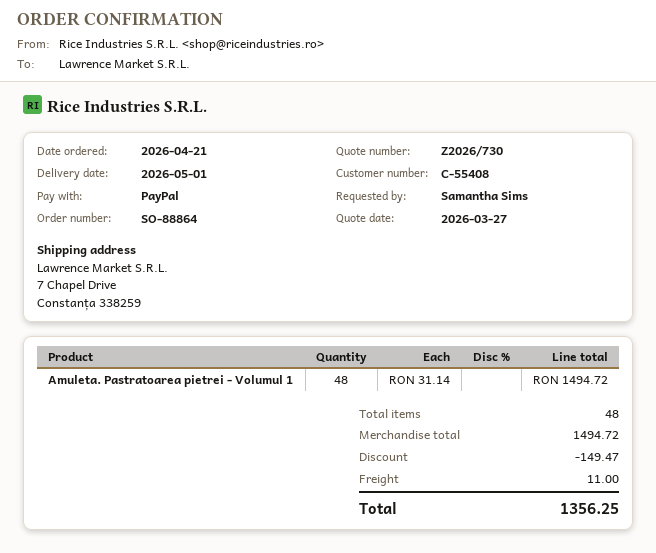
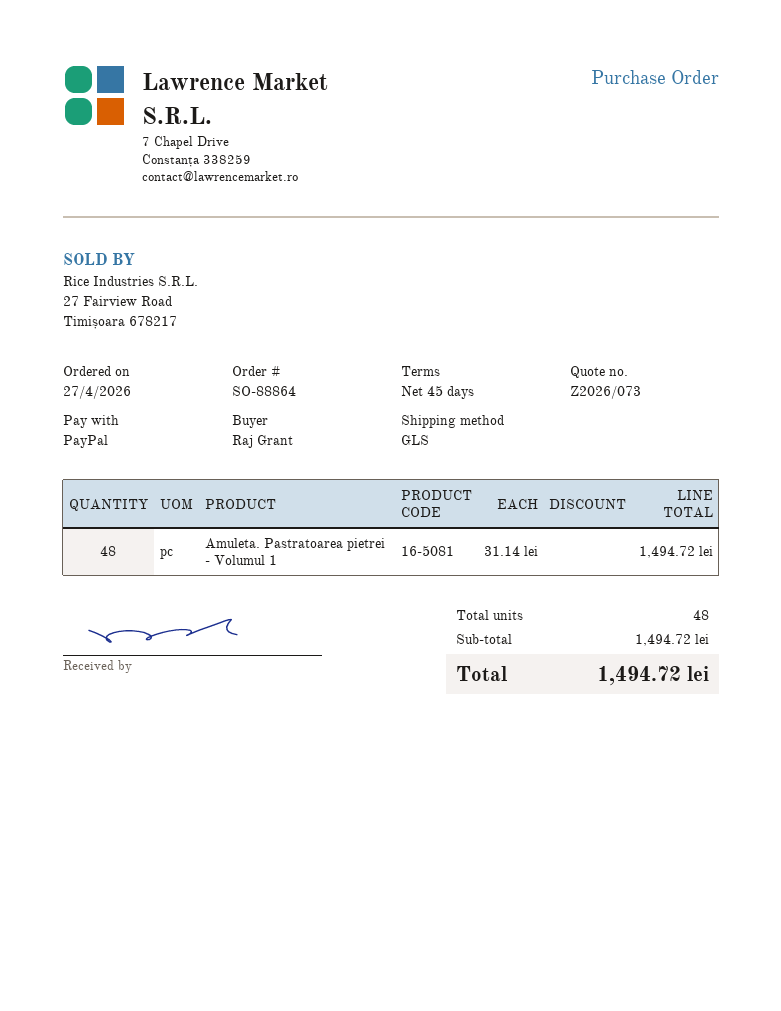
quote number: Z2026/730 -> Z2026/073
order date: 2026-04-21 -> 2026-04-27
ordered by: Samantha Sims -> Raj Grant
discount: 149.47 -> none
shipping: 11.00 -> none
total: 1356.25 -> 1494.72

